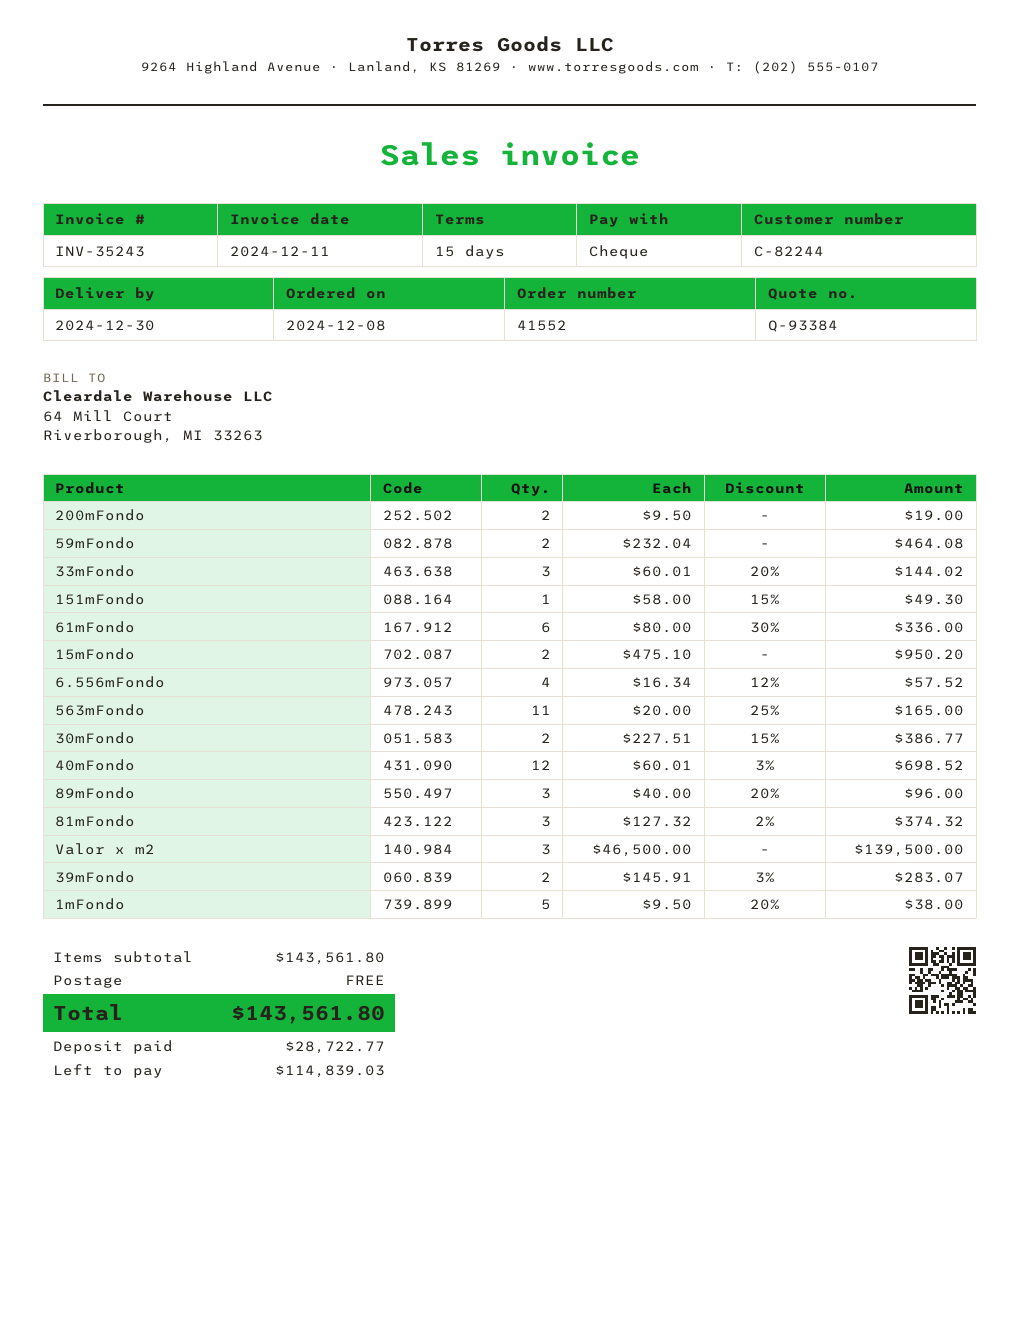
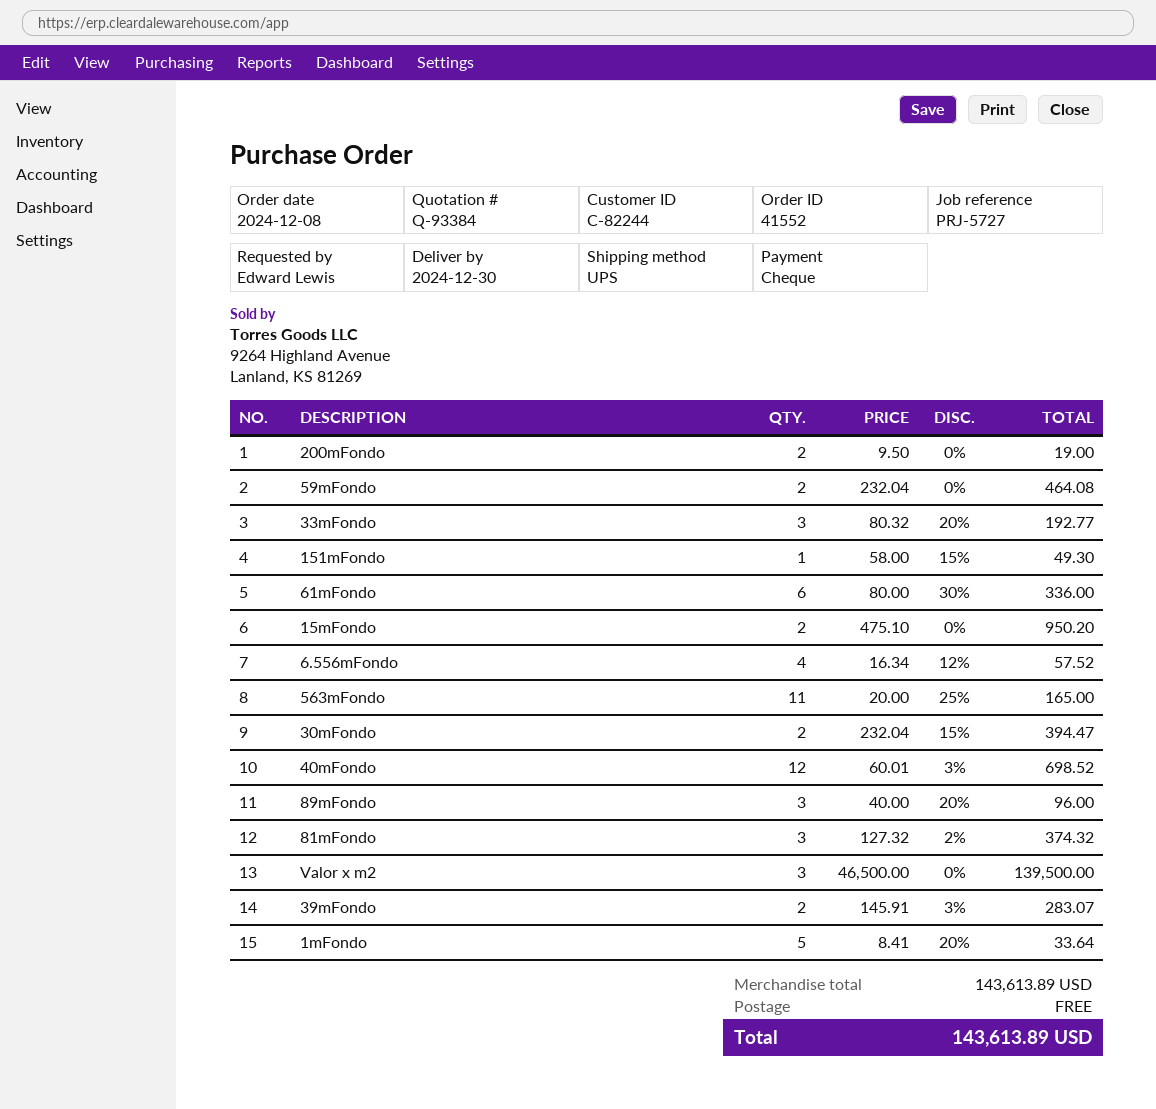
33mFondo: 3 x 60.01 - 20% = 144.02 -> 3 x 80.32 - 20% = 192.77
30mFondo: 2 x 227.51 - 15% = 386.77 -> 2 x 232.04 - 15% = 394.47
1mFondo: 5 x 9.50 - 20% = 38.00 -> 5 x 8.41 - 20% = 33.64
subtotal: 143561.80 -> 143613.89
total: 143561.80 -> 143613.89

